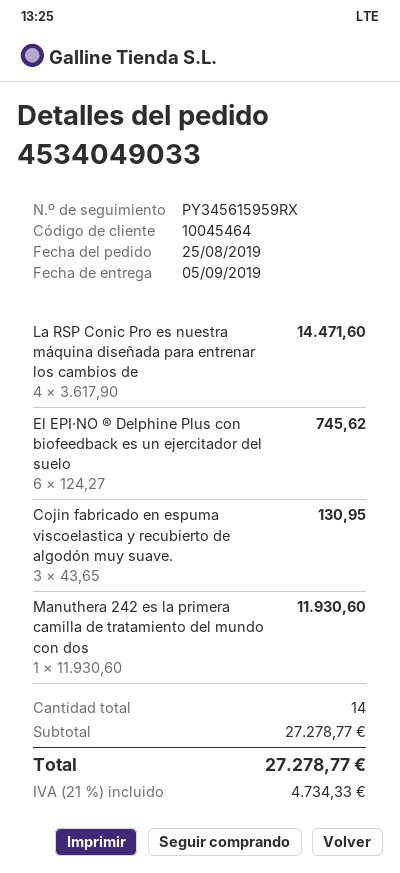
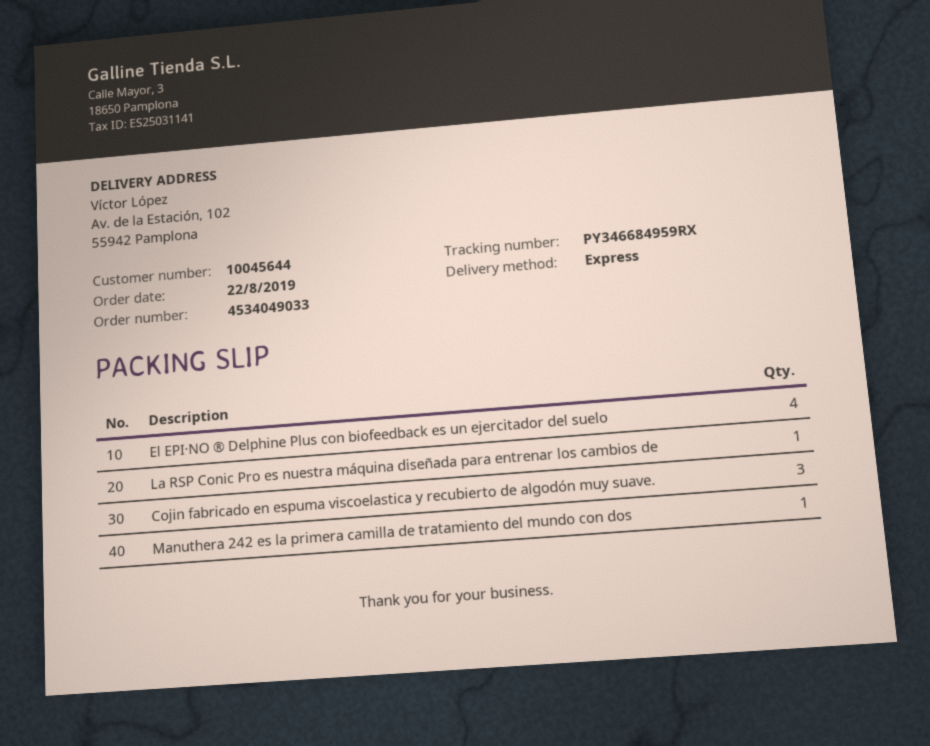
order date: 2019-08-25 -> 2019-08-22
customer number: 10045464 -> 10045644
tracking number: PY345615959RX -> PY346684959RX
La RSP Conic Pro es nuestra máquina diseñada para entrenar los cambios de: 4 -> 1
El EPI·NO ® Delphine Plus con biofeedback es un ejercitador del suelo: 6 -> 4

